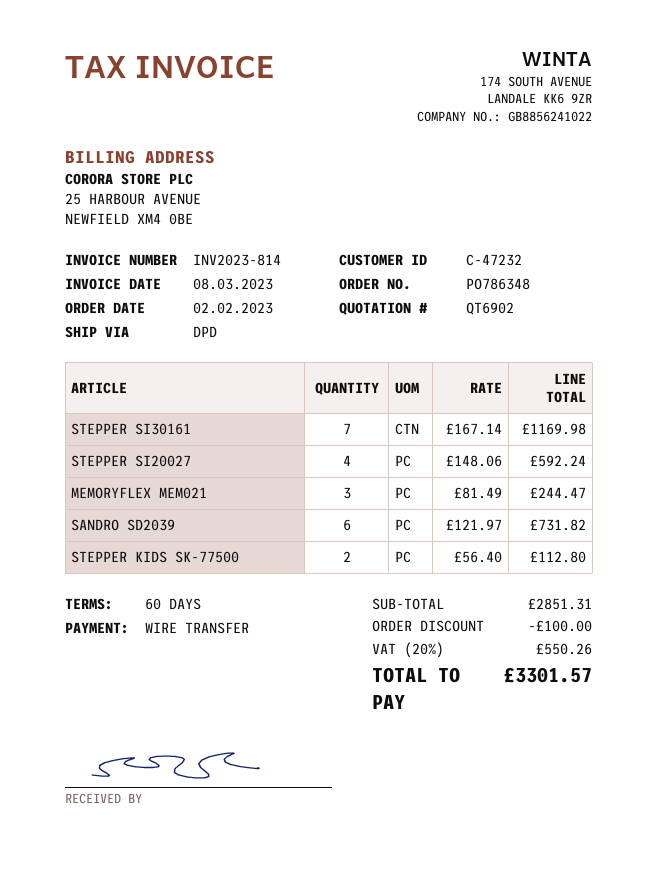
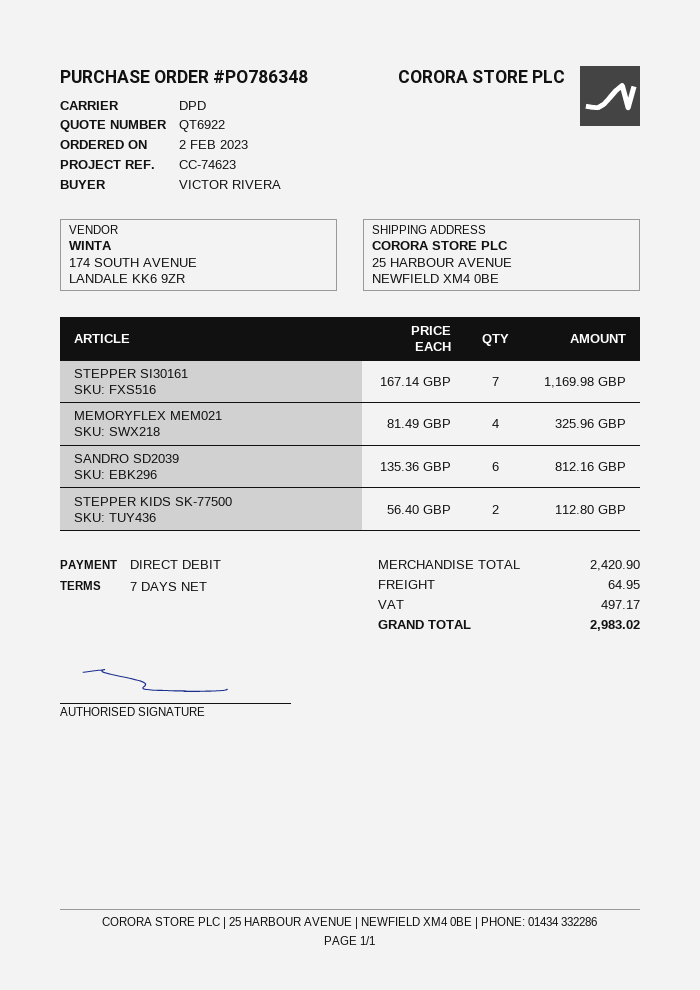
quote number: QT6902 -> QT6922
payment terms: 60 days -> 7 days
payment method: bank transfer -> direct debit
STEPPER SI20027: 4 x 148.06 = 592.24 -> none
MEMORYFLEX MEM021: 3 x 81.49 = 244.47 -> 4 x 81.49 = 325.96
SANDRO SD2039: 6 x 121.97 = 731.82 -> 6 x 135.36 = 812.16
subtotal: 2851.31 -> 2420.90
discount: 100.00 -> none
shipping: none -> 64.95
tax: 550.26 -> 497.17
total: 3301.57 -> 2983.02

